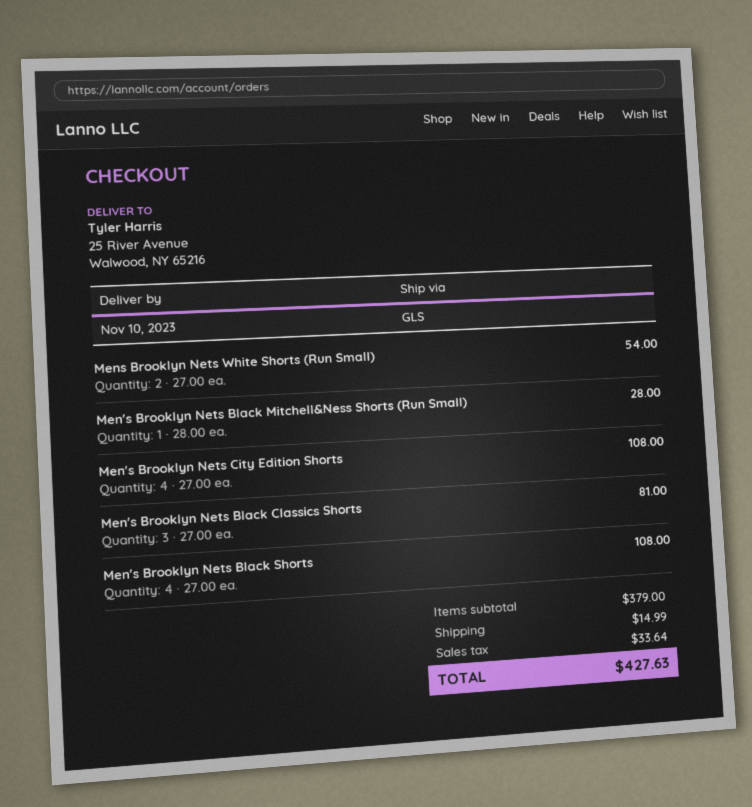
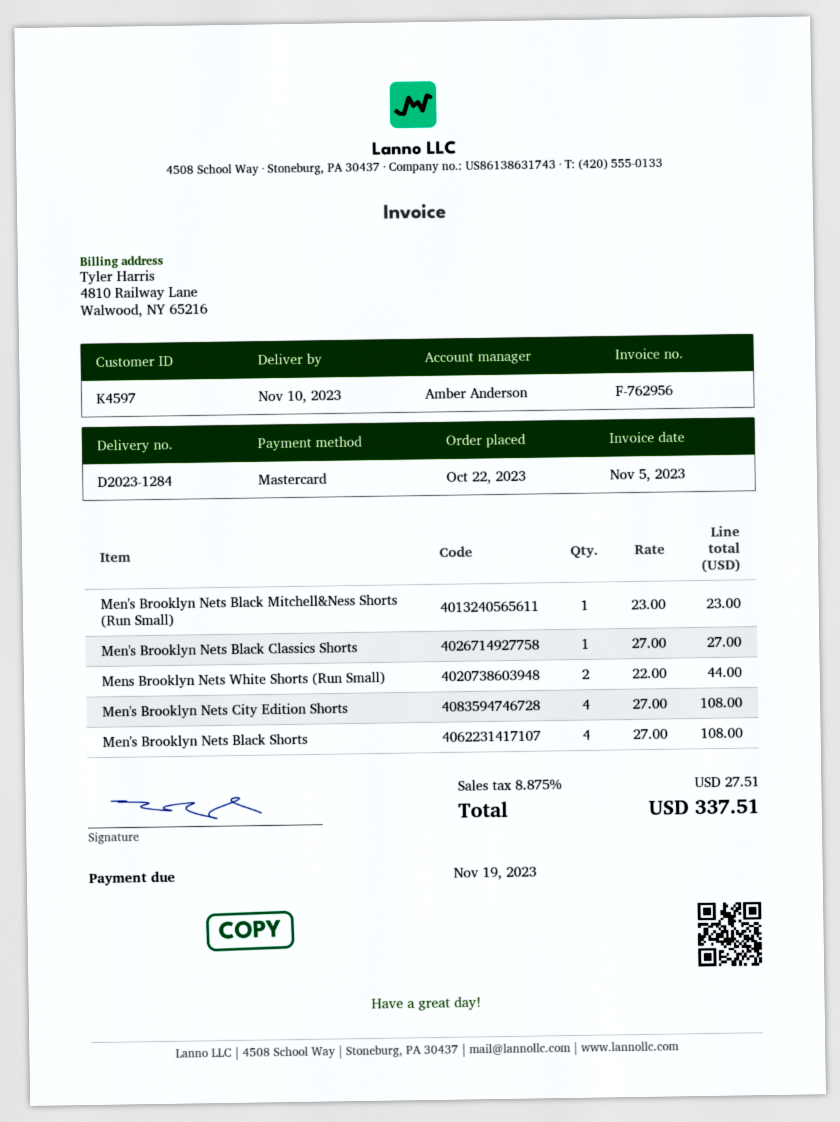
Mens Brooklyn Nets White Shorts (Run Small): 2 x 27.00 = 54.00 -> 2 x 22.00 = 44.00
Men's Brooklyn Nets Black Mitchell&Ness Shorts (Run Small): 1 x 28.00 = 28.00 -> 1 x 23.00 = 23.00
Men's Brooklyn Nets Black Classics Shorts: 3 x 27.00 = 81.00 -> 1 x 27.00 = 27.00
shipping: 14.99 -> none
tax: 33.64 -> 27.51
total: 427.63 -> 337.51

